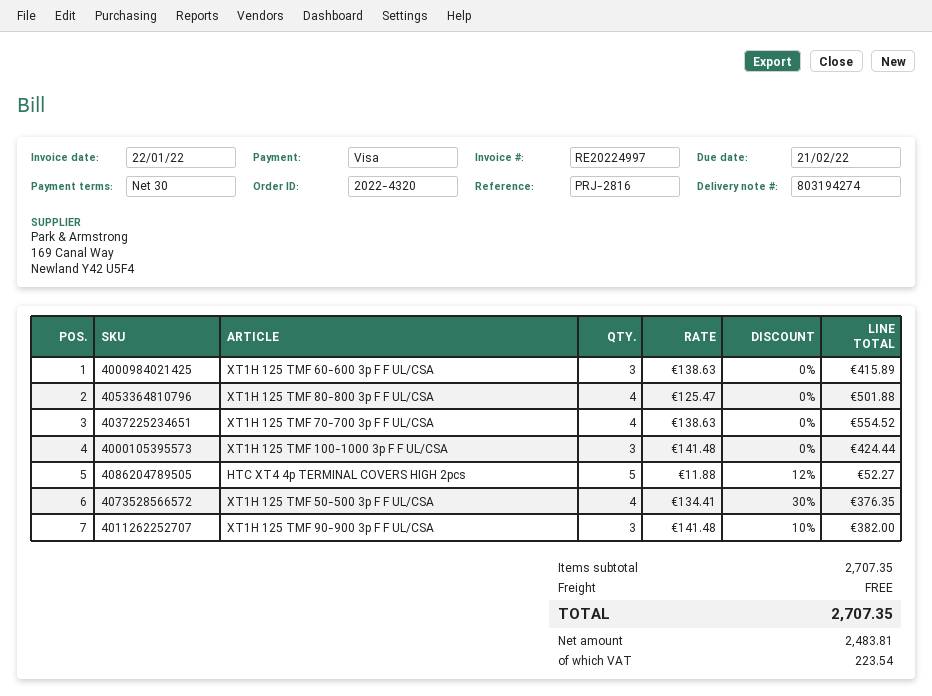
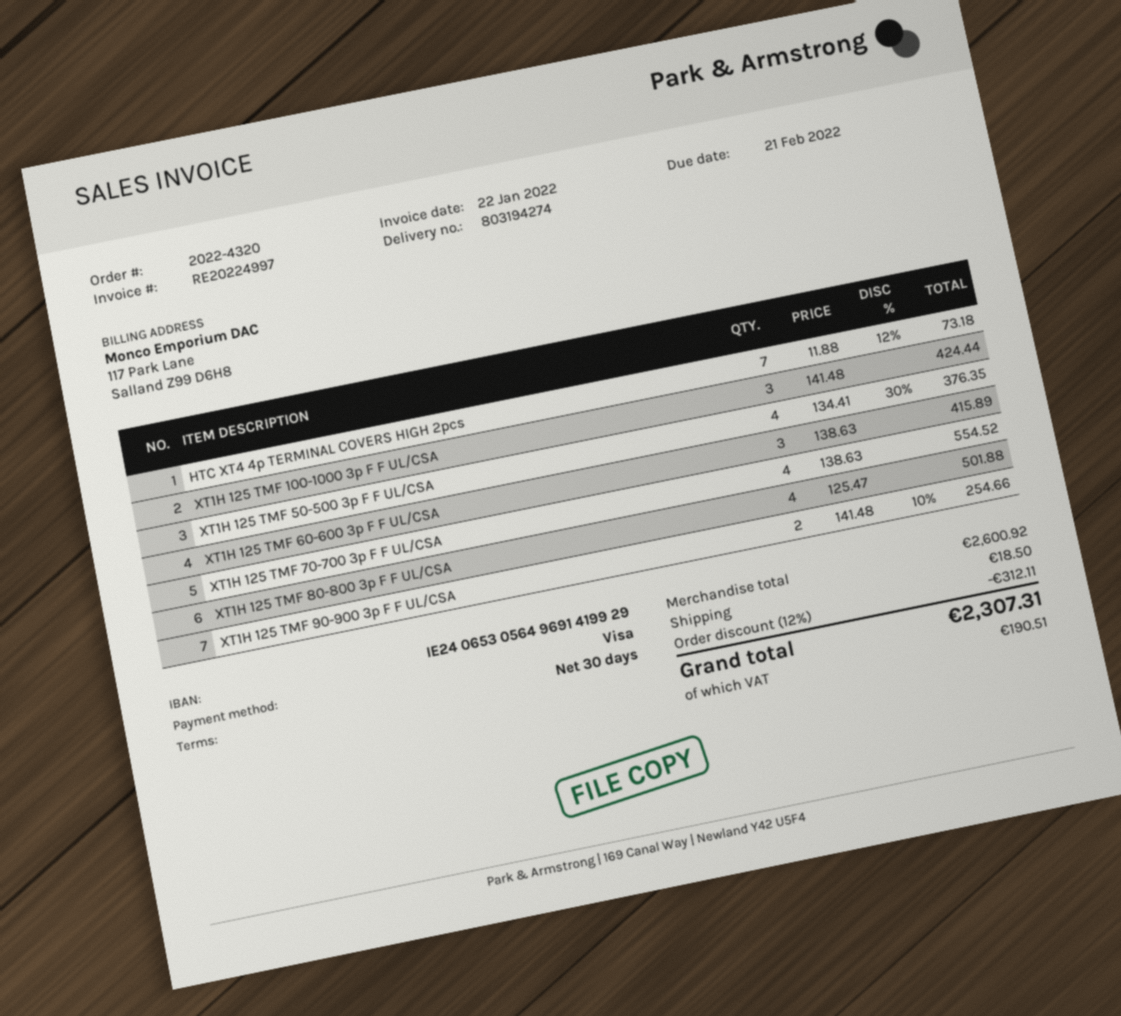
HTC XT4 4p TERMINAL COVERS HIGH 2pcs: 5 x 11.88 - 12% = 52.27 -> 7 x 11.88 - 12% = 73.18
XT1H 125 TMF 90-900 3p F F UL/CSA: 3 x 141.48 - 10% = 382.00 -> 2 x 141.48 - 10% = 254.66
subtotal: 2707.35 -> 2600.92
discount: none -> 12% = 312.11
shipping: 0.00 -> 18.50
tax: 223.54 -> 190.51
total: 2707.35 -> 2307.31

